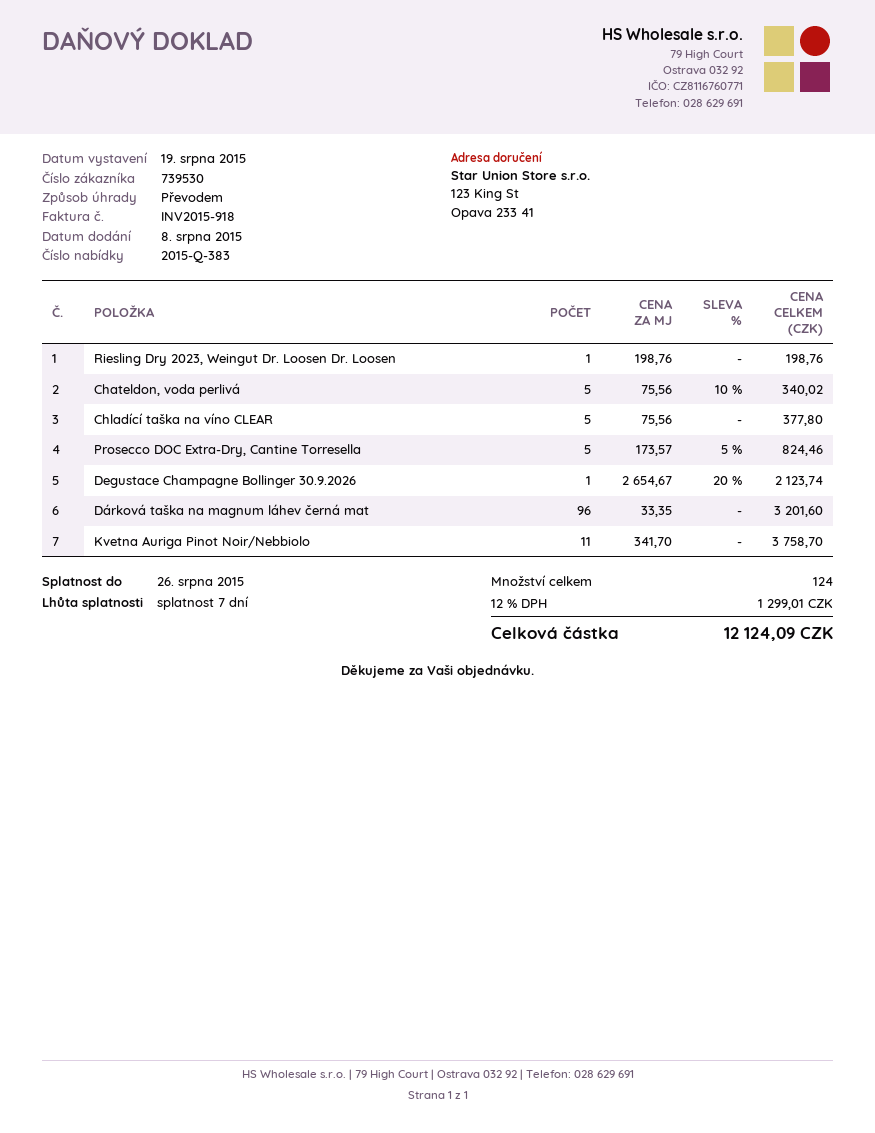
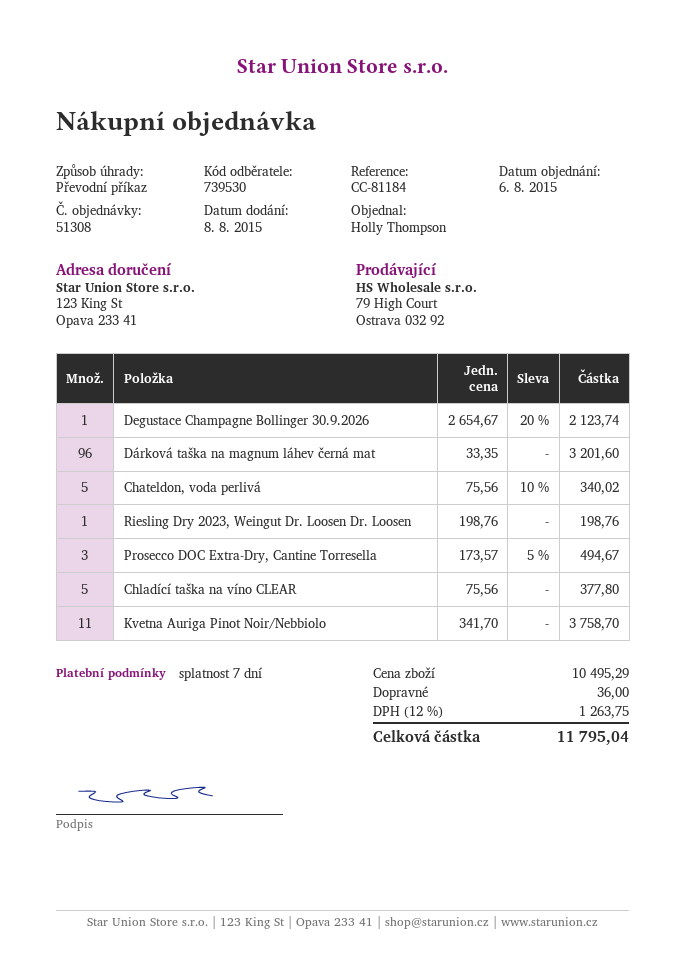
Prosecco DOC Extra-Dry, Cantine Torresella: 5 x 173.57 - 5% = 824.46 -> 3 x 173.57 - 5% = 494.67
shipping: none -> 36.00
tax: 12% = 1299.01 -> 12% = 1263.75
total: 12124.09 -> 11795.04

